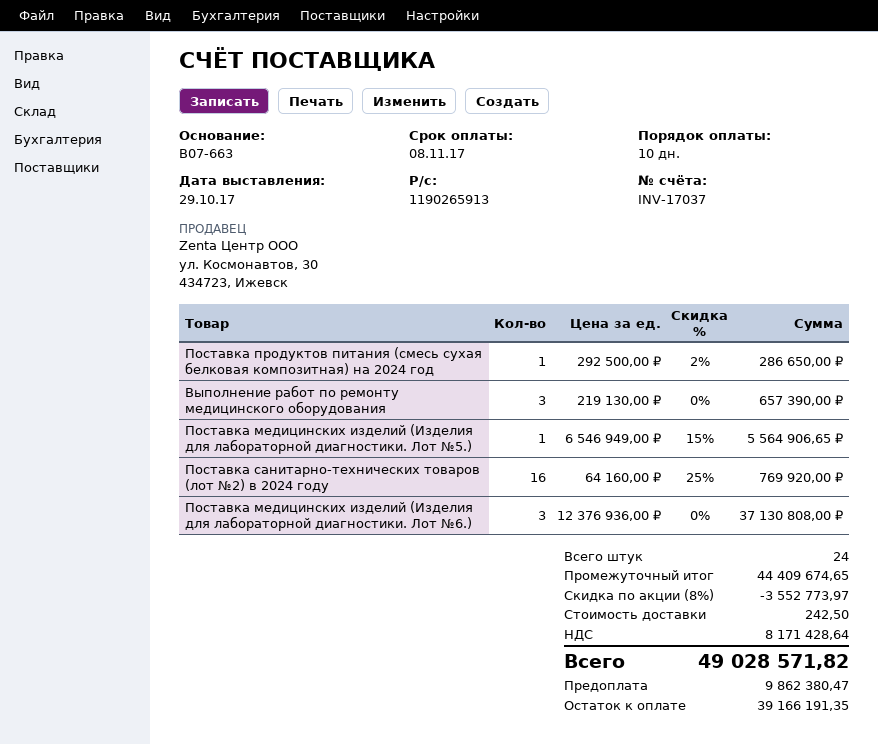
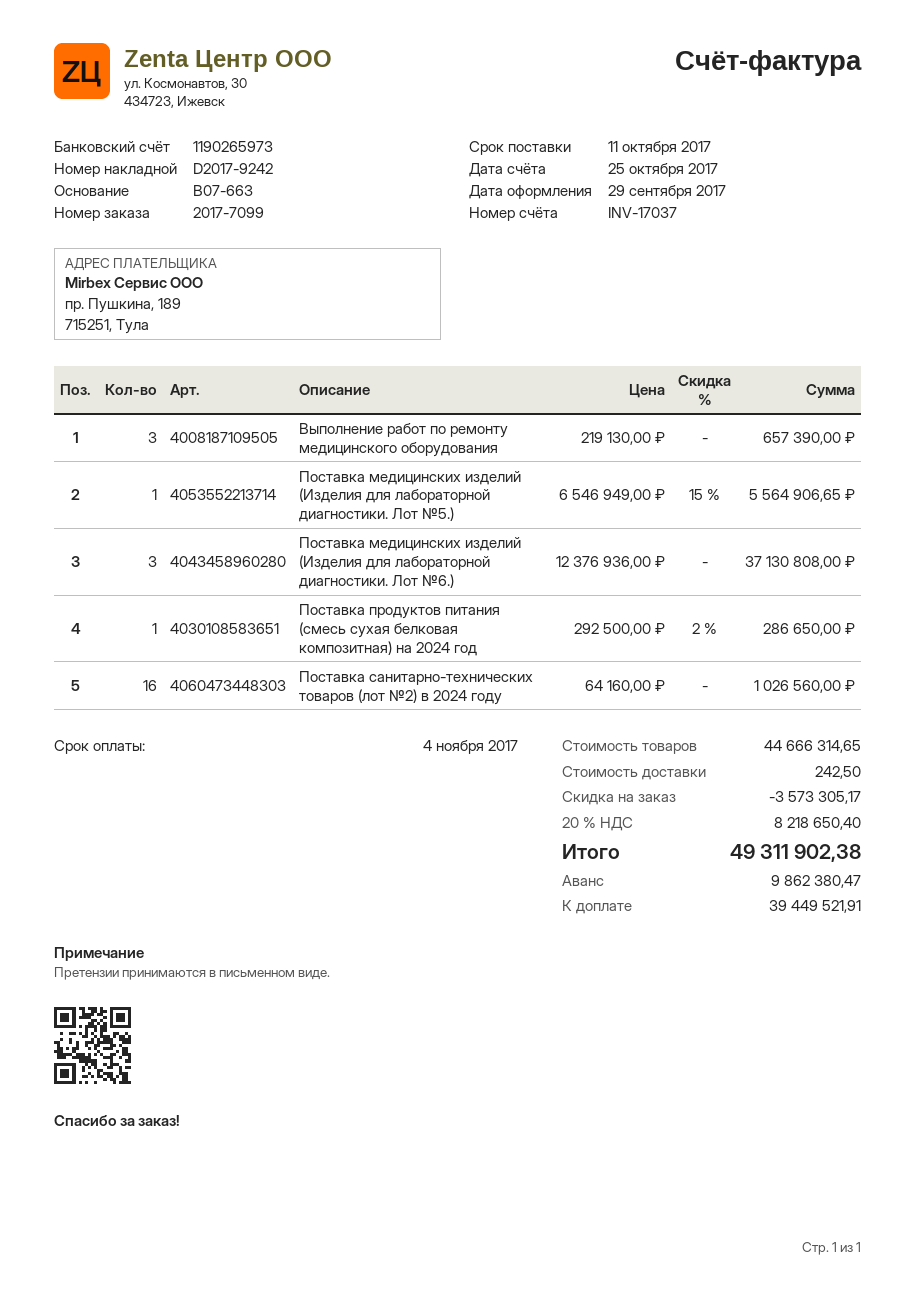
invoice date: 2017-10-29 -> 2017-10-25
due date: 2017-11-08 -> 2017-11-04
bank account: 1190265913 -> 1190265973
Поставка санитарно-технических товаров (лот №2) в 2024 году: 16 x 64160.00 - 25% = 769920.00 -> 16 x 64160.00 = 1026560.00
subtotal: 44409674.65 -> 44666314.65
discount: 3552773.97 -> 3573305.17
tax: 8171428.64 -> 8218650.40
total: 49028571.82 -> 49311902.38
balance: 39166191.35 -> 39449521.91

